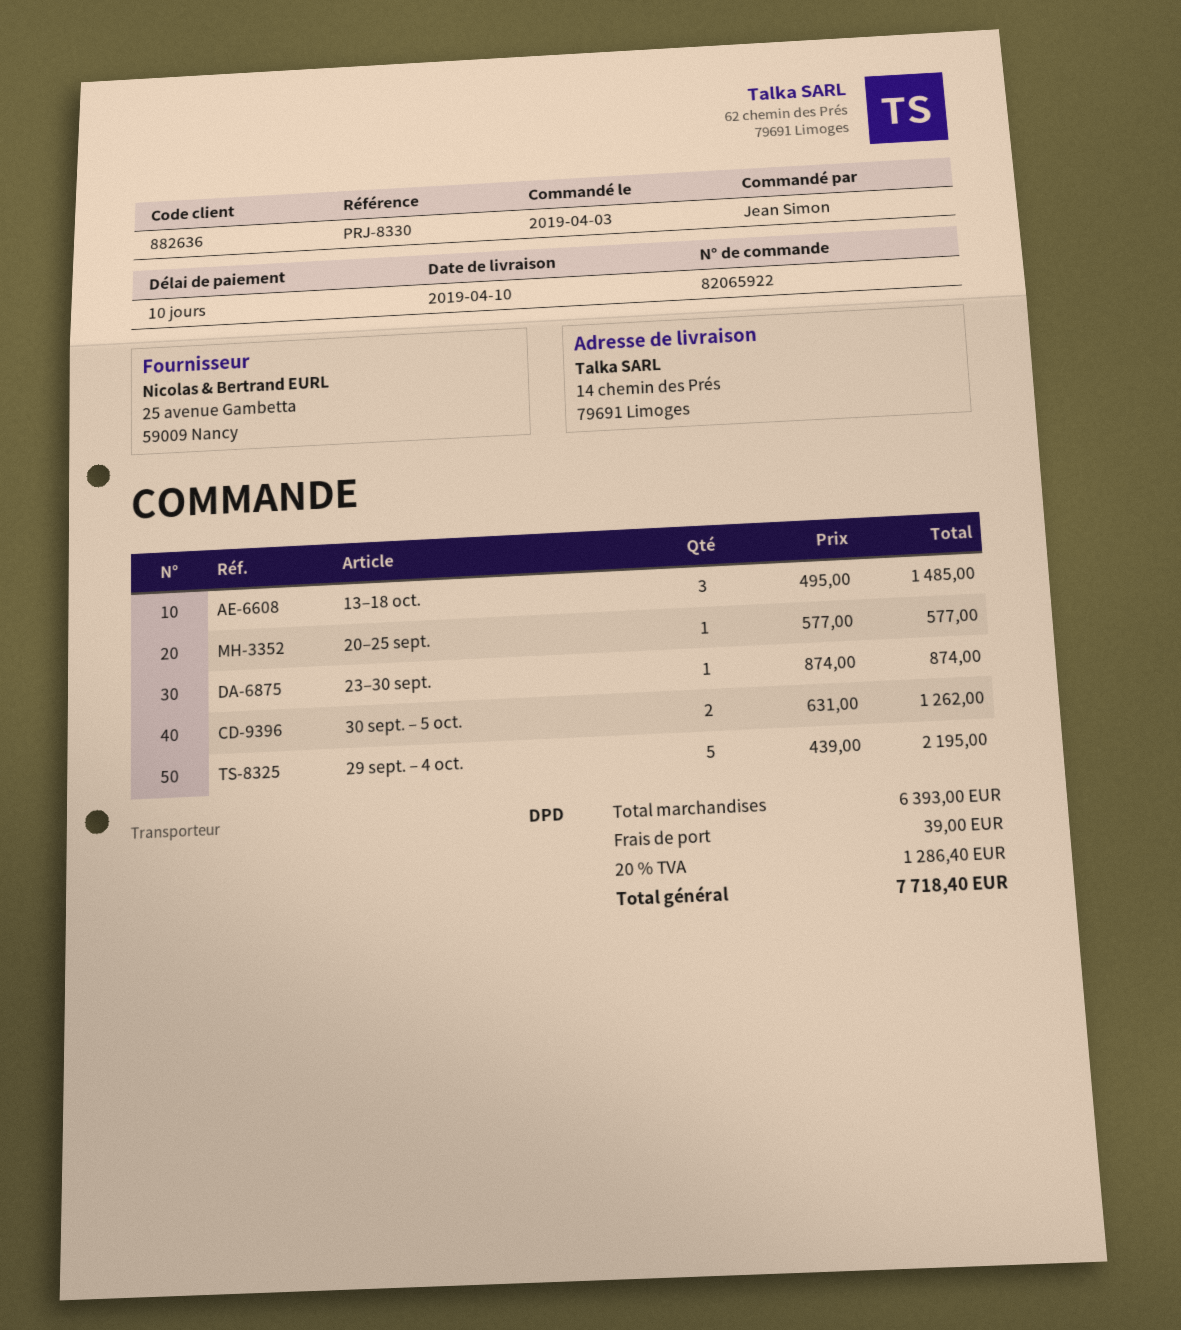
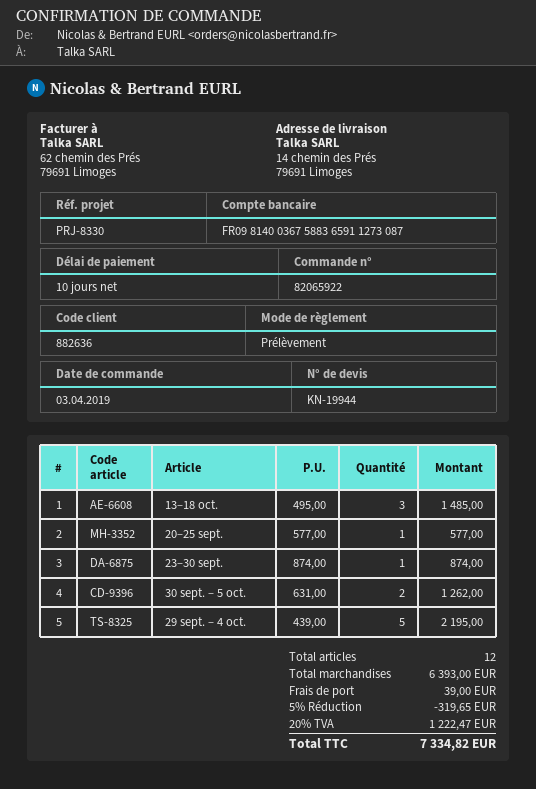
discount: none -> 5% = 319.65
tax: 20% = 1286.40 -> 20% = 1222.47
total: 7718.40 -> 7334.82

